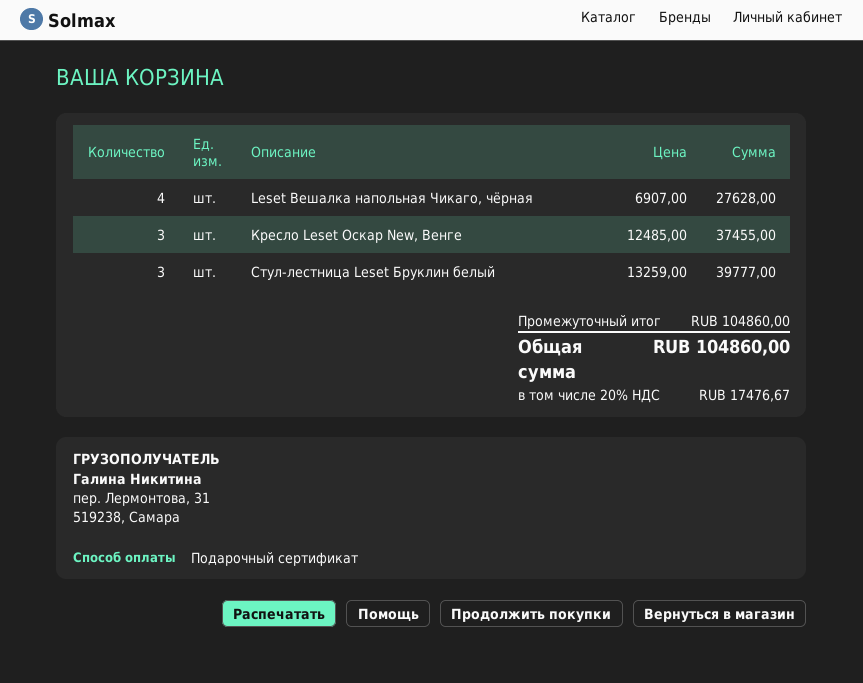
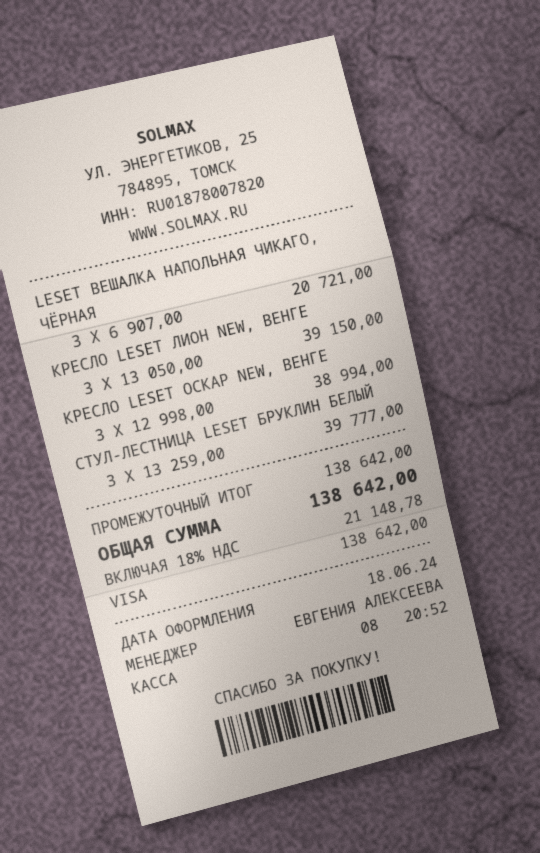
payment method: gift card -> Visa
Leset Вешалка напольная Чикаго, чёрная: 4 x 6907.00 = 27628.00 -> 3 x 6907.00 = 20721.00
Кресло Leset Оскар New, Венге: 3 x 12485.00 = 37455.00 -> 3 x 12998.00 = 38994.00
КРЕСЛО LESET ЛИОН NEW, ВЕНГЕ: none -> 3 x 13050.00 = 39150.00
subtotal: 104860.00 -> 138642.00
tax: 20% = 17476.67 -> 18% = 21148.78
total: 104860.00 -> 138642.00

